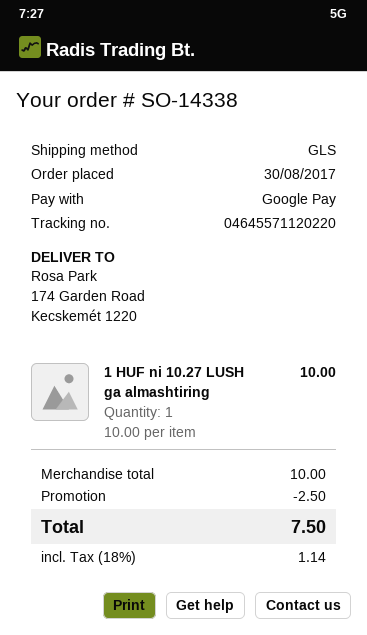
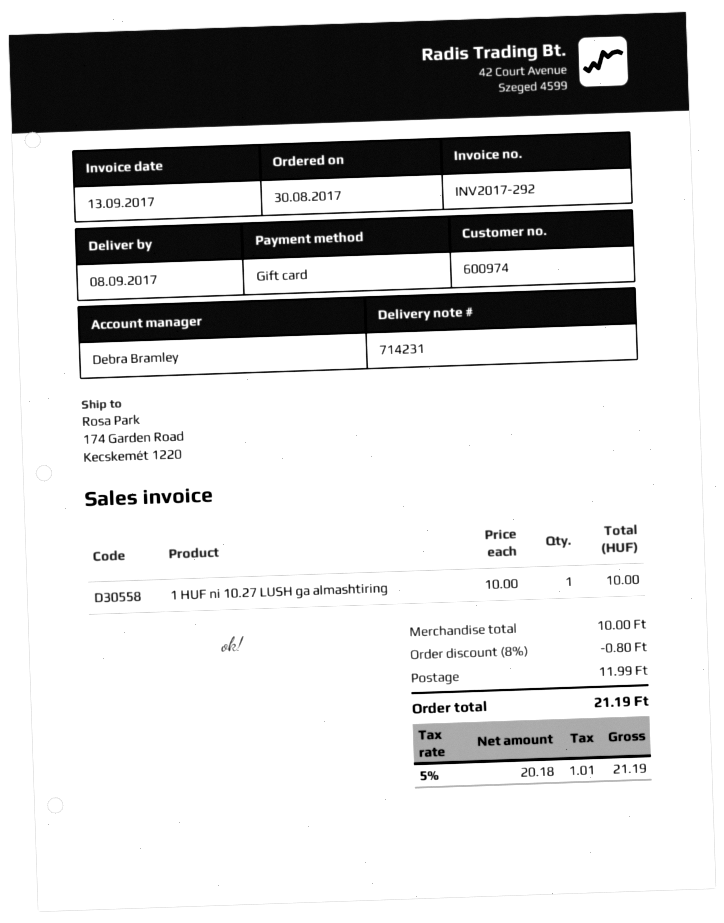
payment method: Google Pay -> gift card
discount: 2.50 -> 0.80
shipping: none -> 11.99
tax: 18% = 1.14 -> 5% = 1.01
total: 7.50 -> 21.19

